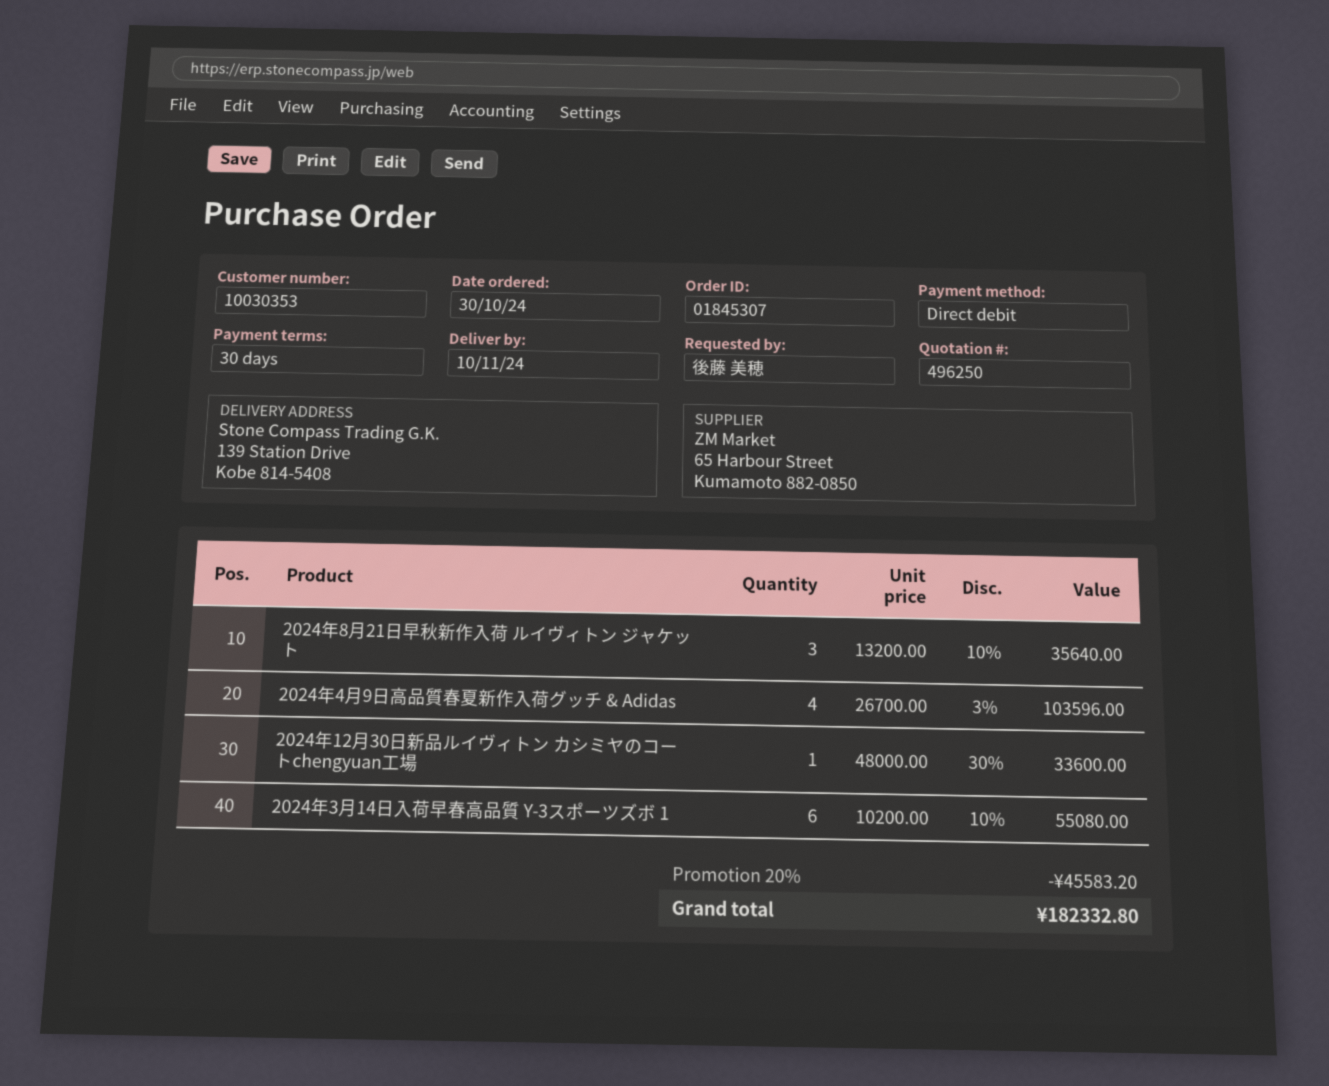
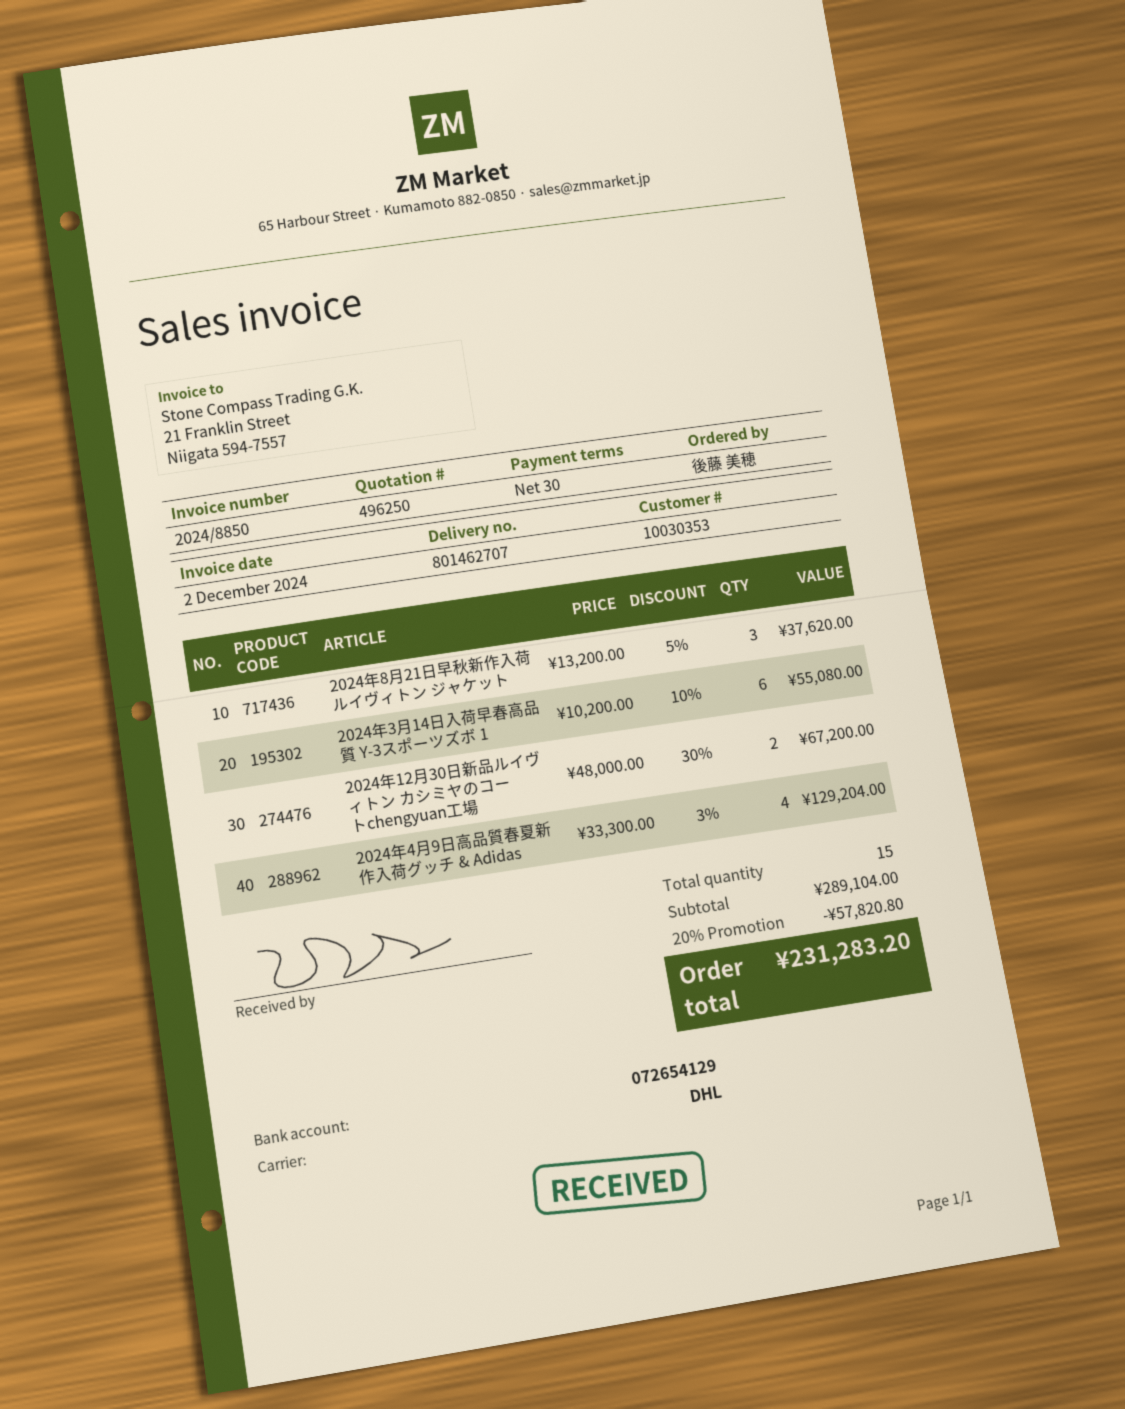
2024年8月21日早秋新作入荷 ルイヴィトン ジャケット: 3 x 13200.00 - 10% = 35640.00 -> 3 x 13200.00 - 5% = 37620.00
2024年4月9日高品質春夏新作入荷グッチ & Adidas: 4 x 26700.00 - 3% = 103596.00 -> 4 x 33300.00 - 3% = 129204.00
2024年12月30日新品ルイヴィトン カシミヤのコートchengyuan工場: 1 x 48000.00 - 30% = 33600.00 -> 2 x 48000.00 - 30% = 67200.00
discount: 20% = 45583.20 -> 20% = 57820.80
total: 182332.80 -> 231283.20

